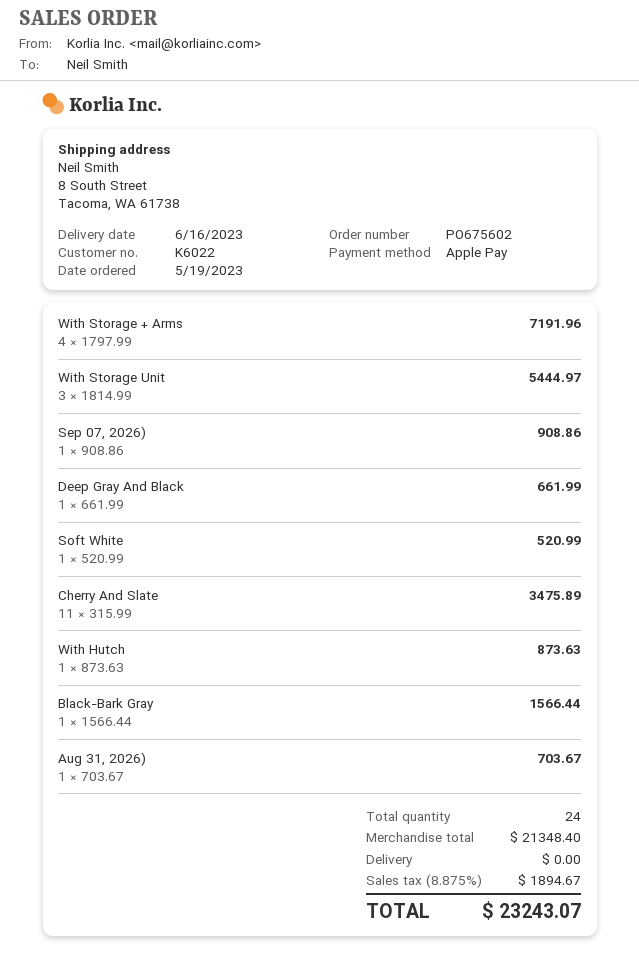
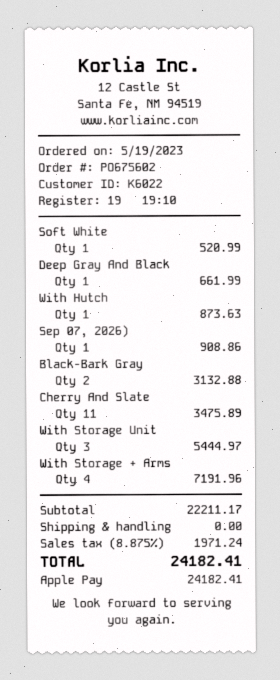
Black-Bark Gray: 1 for 1566.44 -> 2 for 3132.88
Aug 31, 2026): 1 for 703.67 -> none
subtotal: 21348.40 -> 22211.17
tax: 8.875% = 1894.67 -> 8.875% = 1971.24
total: 23243.07 -> 24182.41

